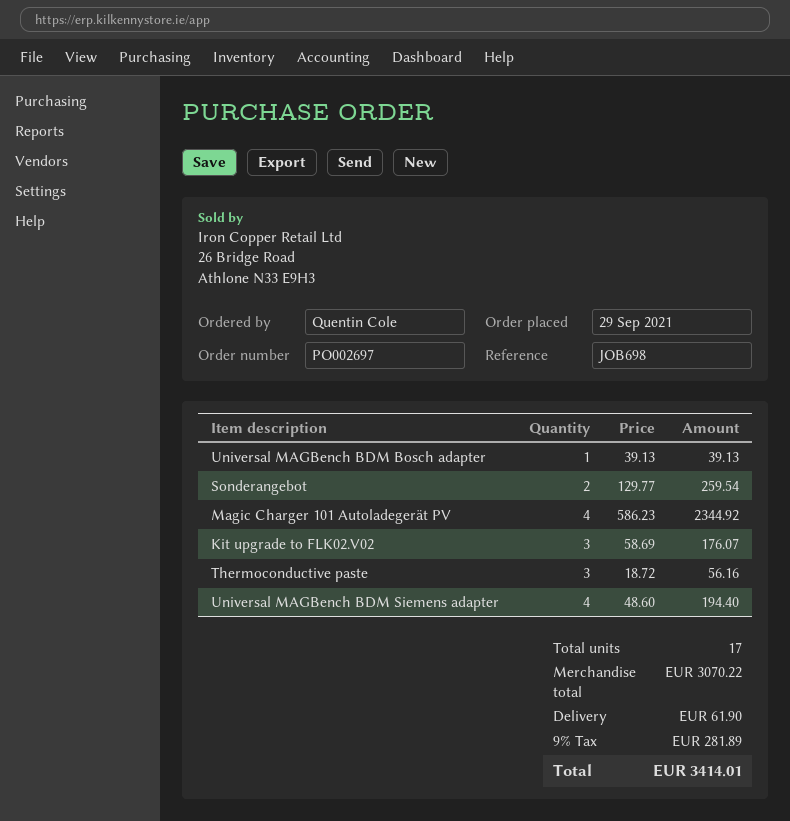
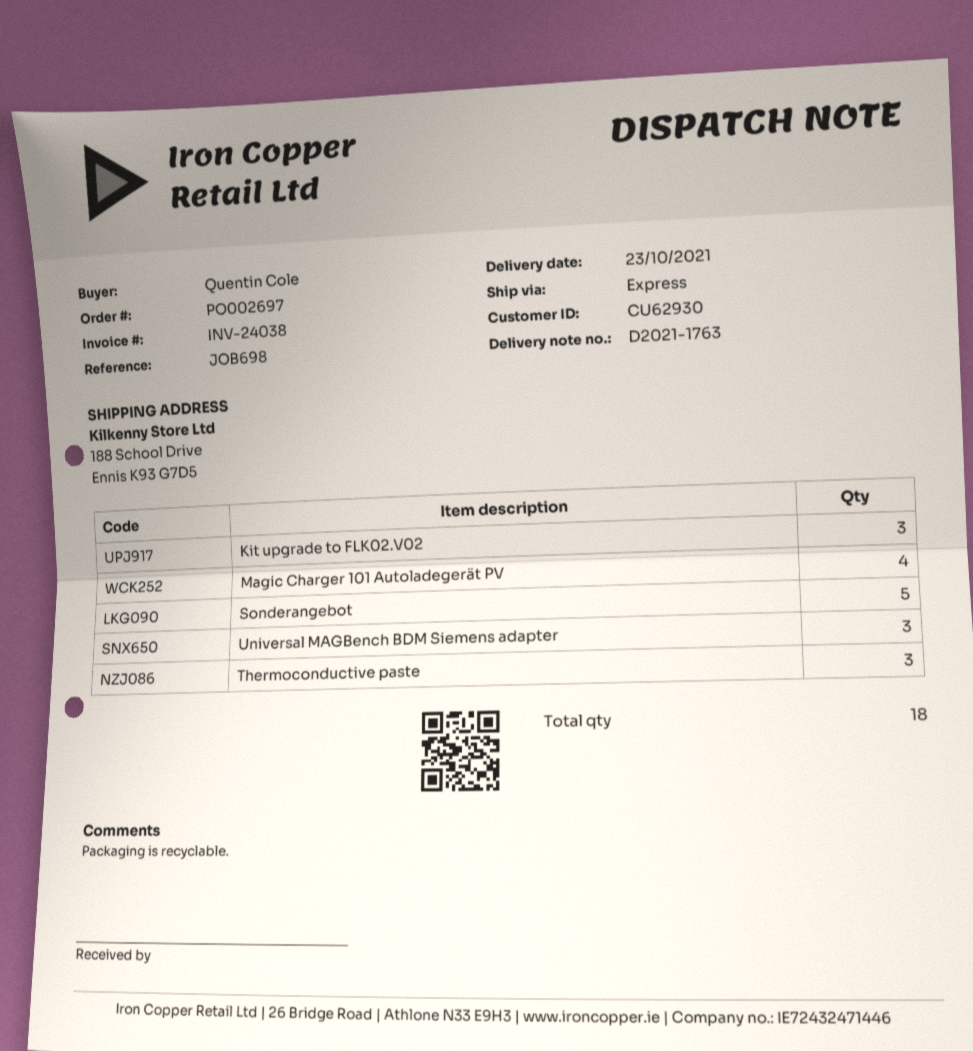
Universal MAGBench BDM Bosch adapter: 1 -> none
Sonderangebot: 2 -> 5
Universal MAGBench BDM Siemens adapter: 4 -> 3
total quantity: 17 -> 18

